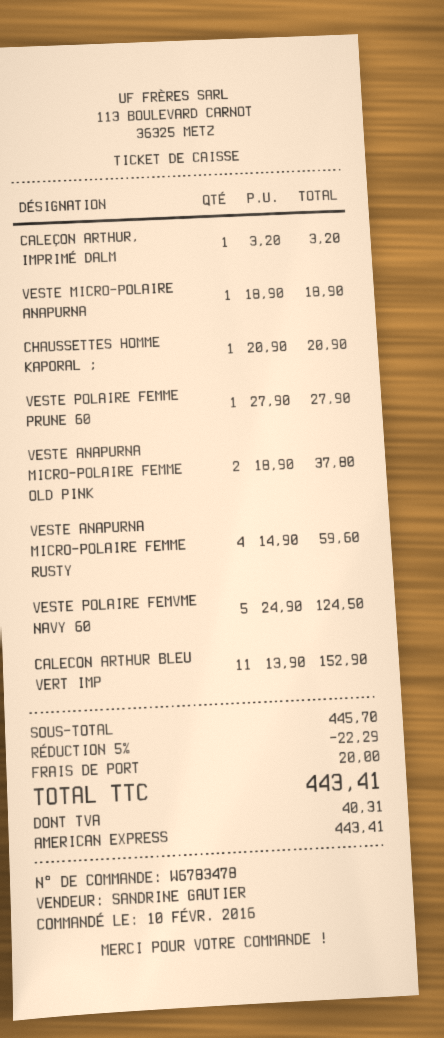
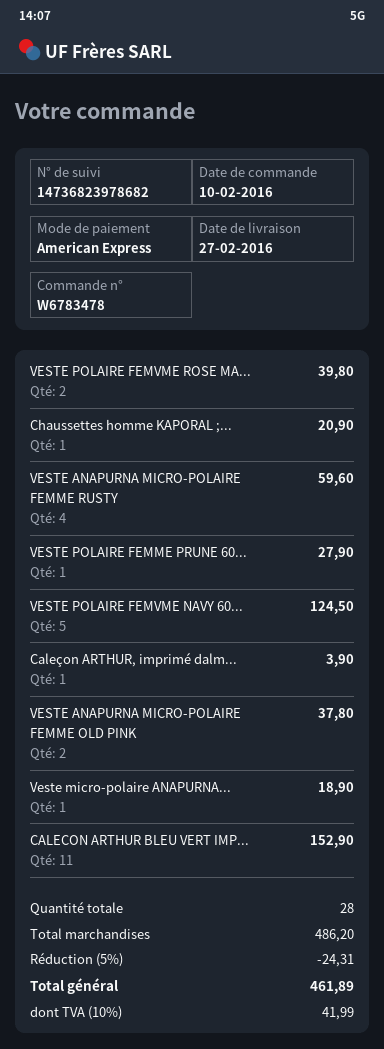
CALEÇON ARTHUR, IMPRIMÉ DALM: 1 for 3.20 -> 1 for 3.90
VESTE POLAIRE FEMVME ROSE MA...: none -> 2 for 39.80
subtotal: 445.70 -> 486.20
discount: 5% = 22.29 -> 5% = 24.31
shipping: 20.00 -> none
tax: 40.31 -> 41.99
total: 443.41 -> 461.89

